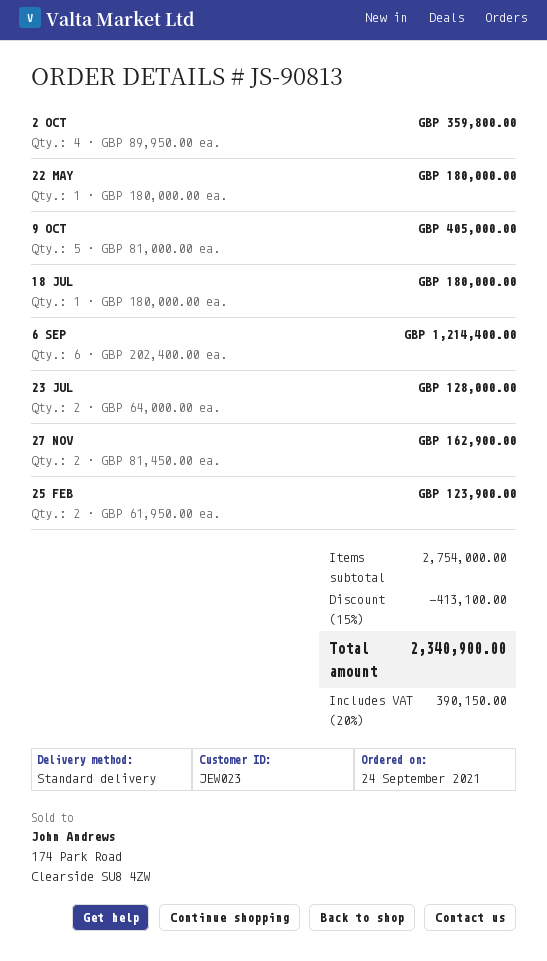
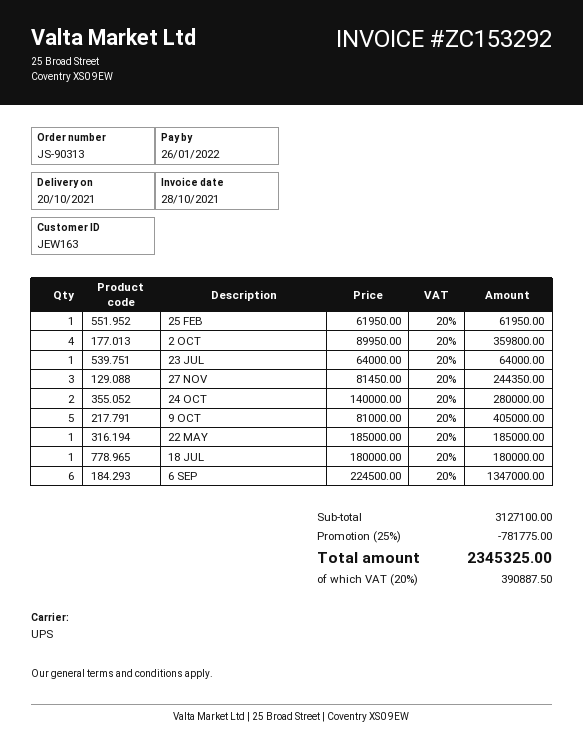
order number: JS-90813 -> JS-90313
customer number: JEW023 -> JEW163
shipping method: standard -> UPS
22 MAY: 1 x 180000.00 = 180000.00 -> 1 x 185000.00 = 185000.00
6 SEP: 6 x 202400.00 = 1214400.00 -> 6 x 224500.00 = 1347000.00
23 JUL: 2 x 64000.00 = 128000.00 -> 1 x 64000.00 = 64000.00
27 NOV: 2 x 81450.00 = 162900.00 -> 3 x 81450.00 = 244350.00
25 FEB: 2 x 61950.00 = 123900.00 -> 1 x 61950.00 = 61950.00
24 OCT: none -> 2 x 140000.00 = 280000.00
subtotal: 2754000.00 -> 3127100.00
discount: 15% = 413100.00 -> 25% = 781775.00
tax: 20% = 390150.00 -> 20% = 390887.50
total: 2340900.00 -> 2345325.00

